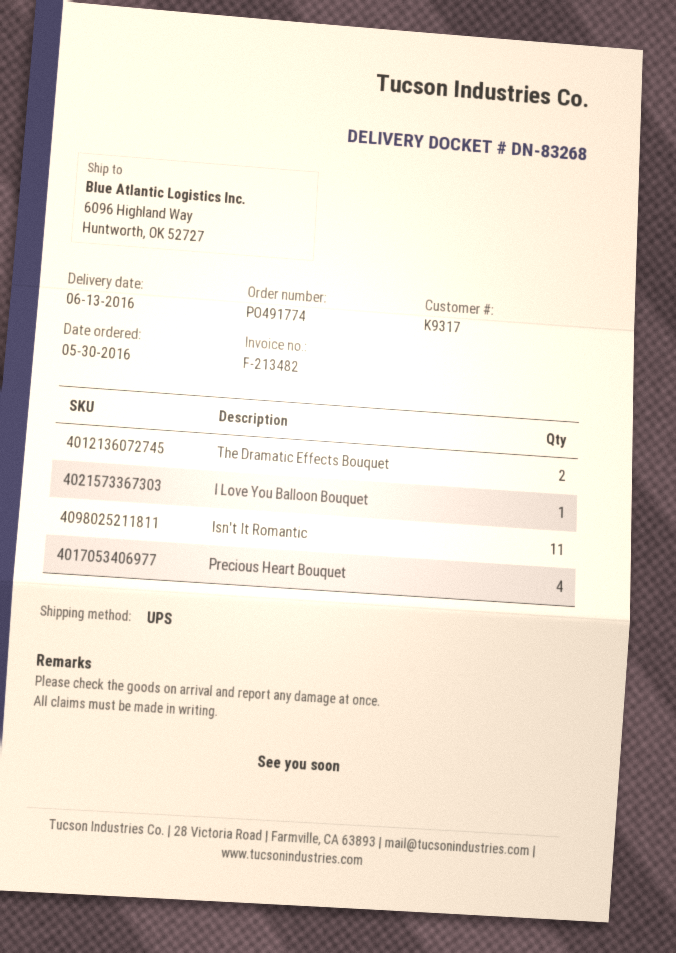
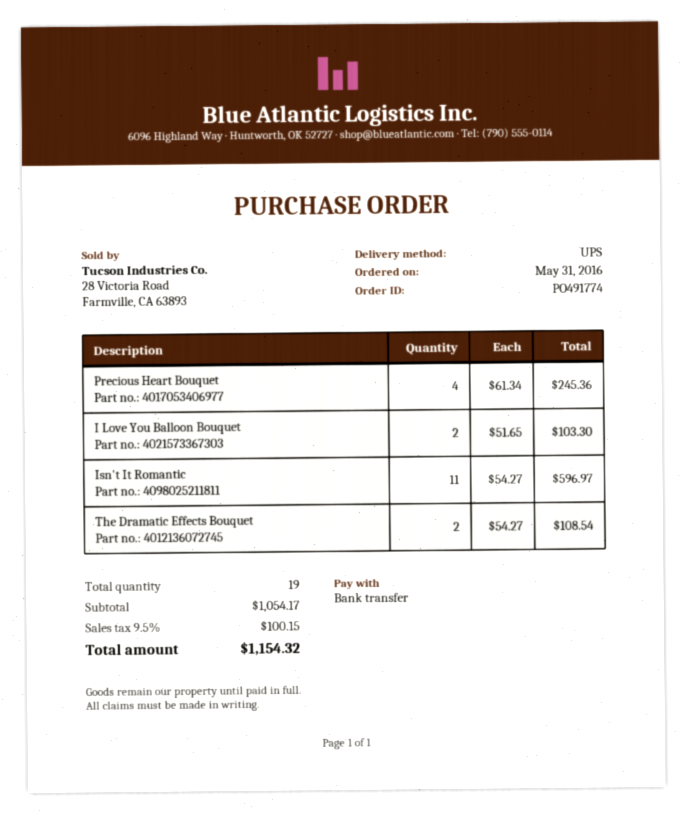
order date: 2016-05-30 -> 2016-05-31
I Love You Balloon Bouquet: 1 -> 2

